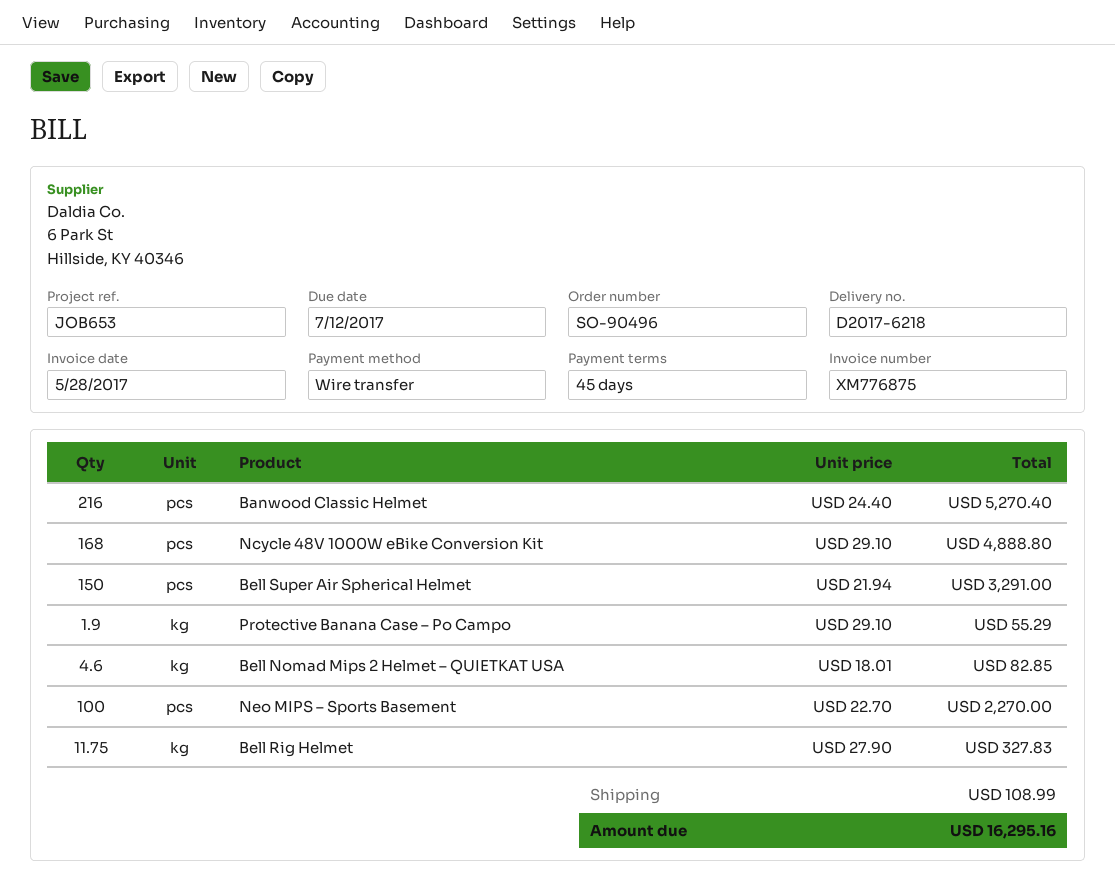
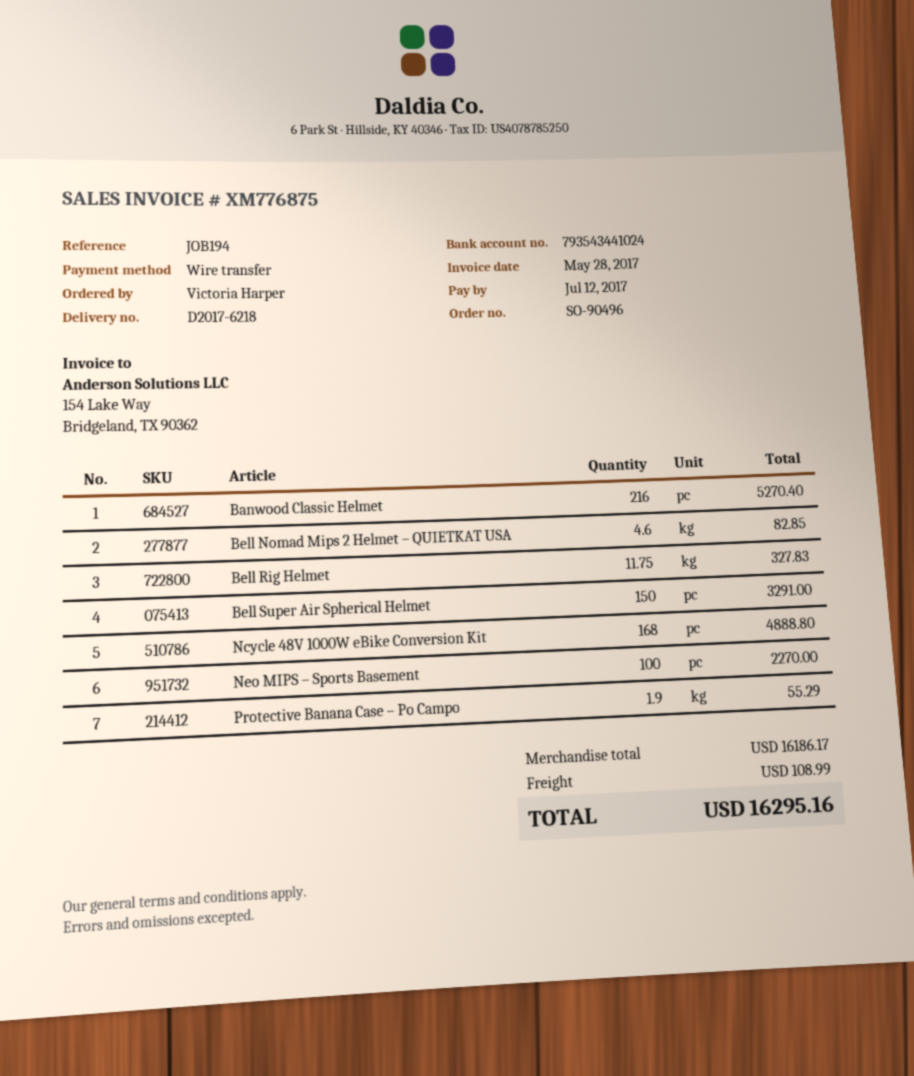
reference: JOB653 -> JOB194

